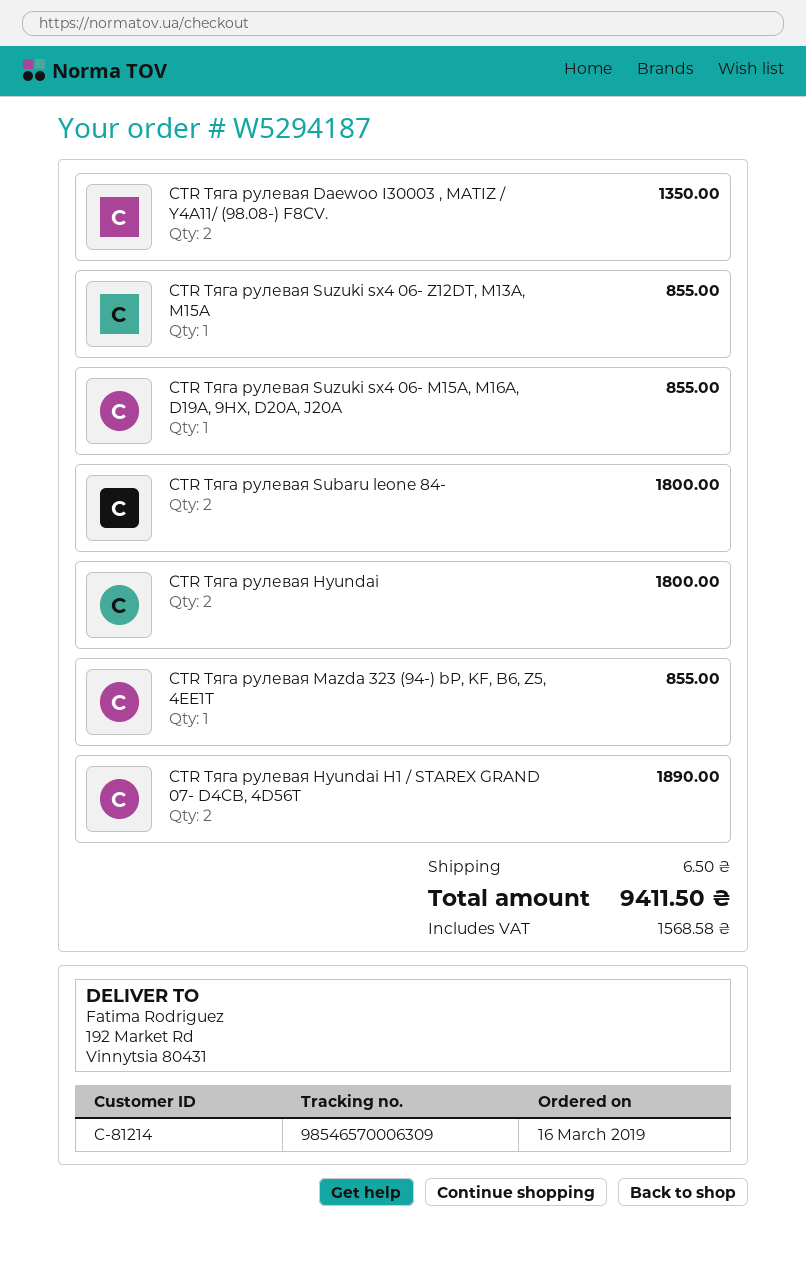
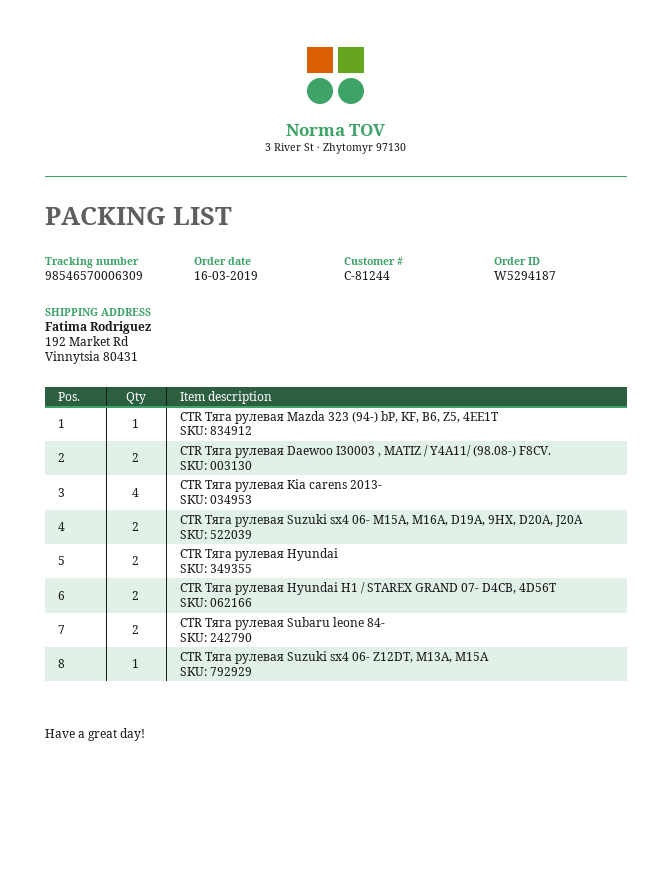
customer number: C-81214 -> C-81244
CTR Тяга рулевая Suzuki sx4 06- M15A, M16A, D19A, 9HX, D20A, J20A: 1 -> 2
CTR Тяга рулевая Kia carens 2013-: none -> 4

